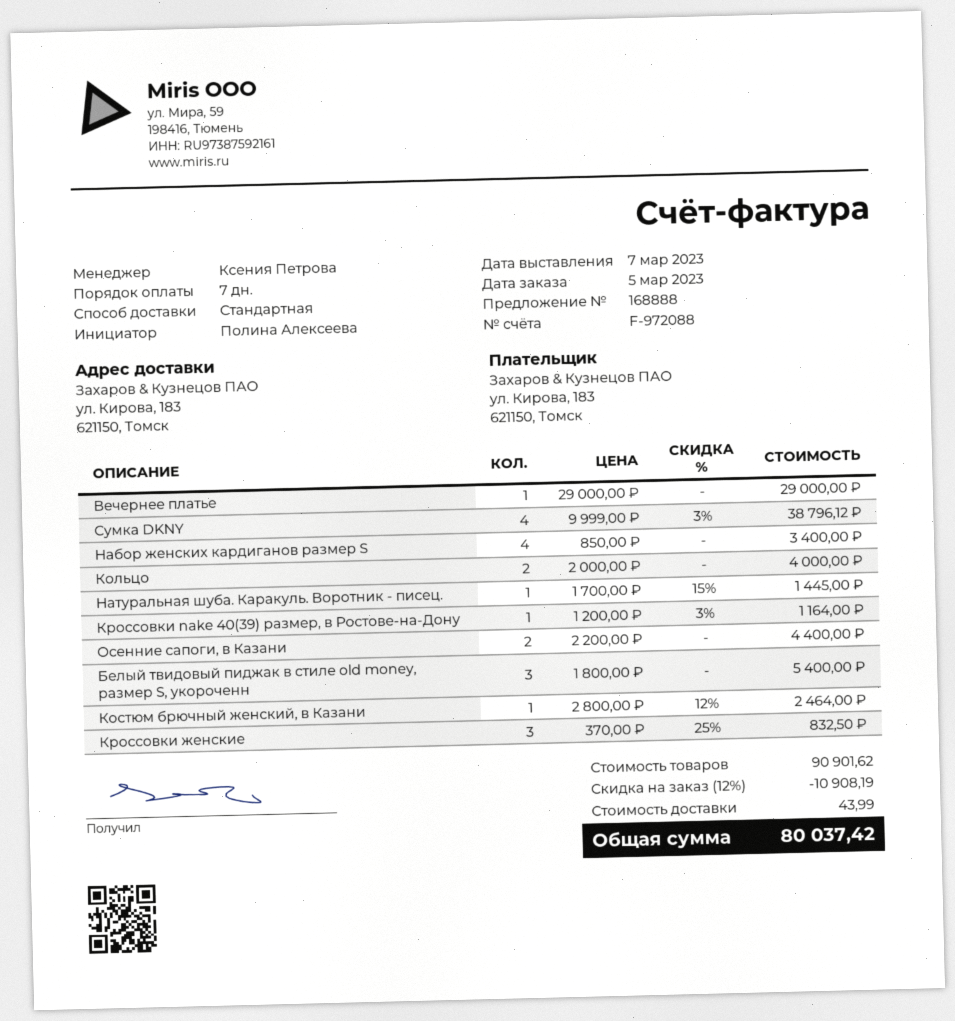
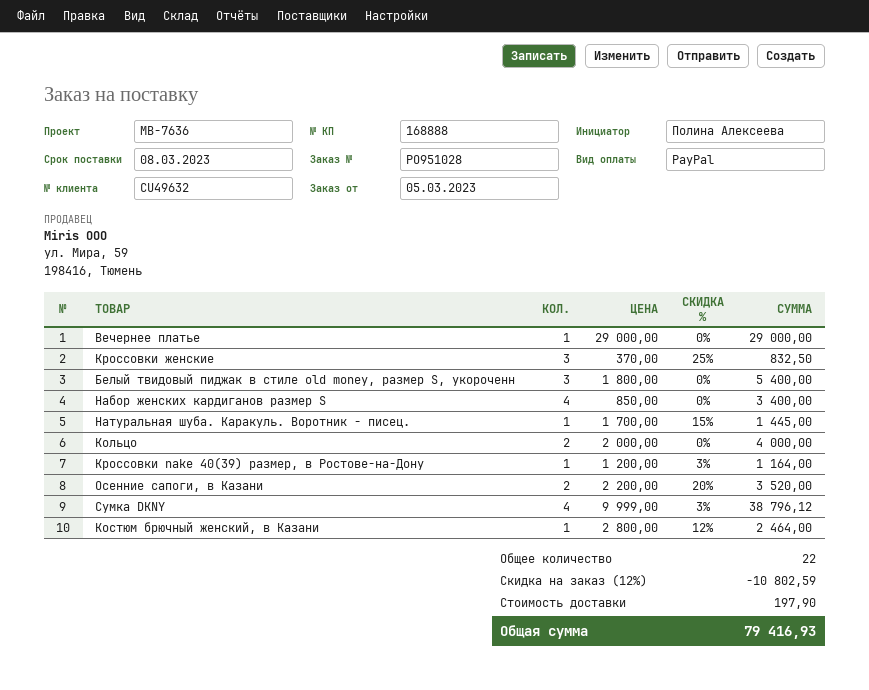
Осенние сапоги, в Казани: 2 x 2200.00 = 4400.00 -> 2 x 2200.00 - 20% = 3520.00
discount: 12% = 10908.19 -> 12% = 10802.59
shipping: 43.99 -> 197.90
total: 80037.42 -> 79416.93

